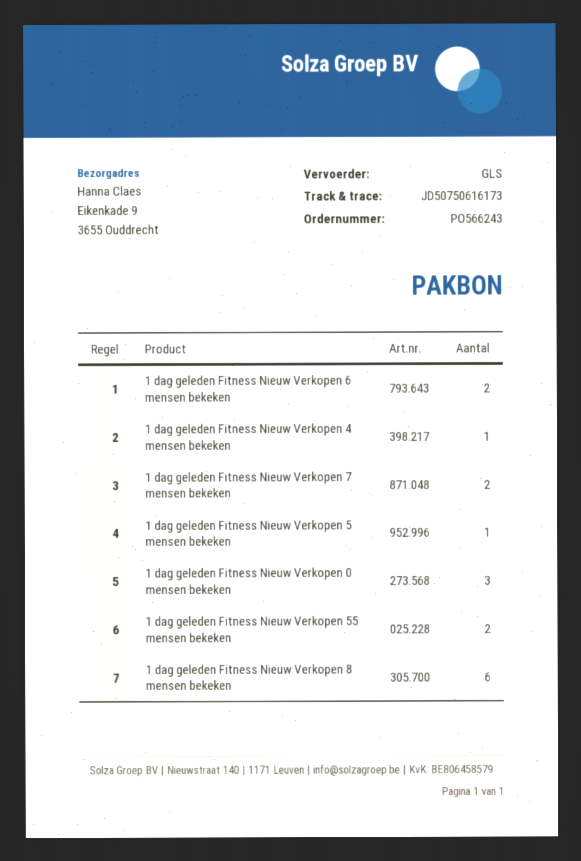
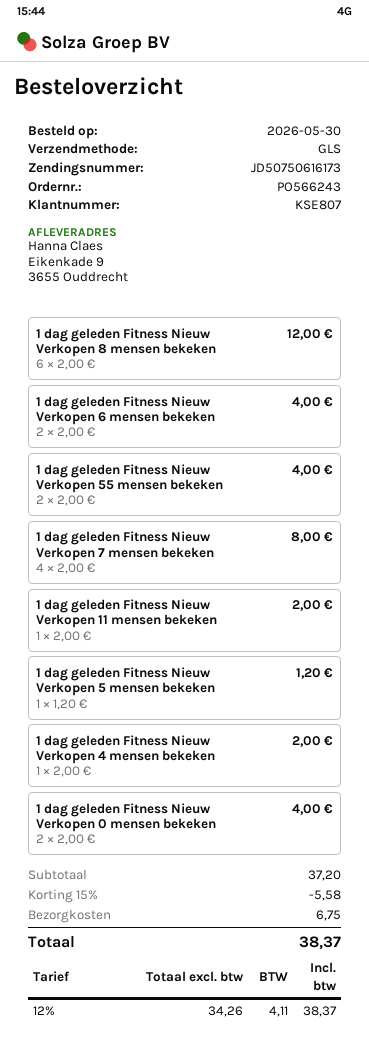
1 dag geleden Fitness Nieuw Verkopen 7 mensen bekeken: 2 -> 4
1 dag geleden Fitness Nieuw Verkopen 0 mensen bekeken: 3 -> 2
1 dag geleden Fitness Nieuw Verkopen 11 mensen bekeken: none -> 1

